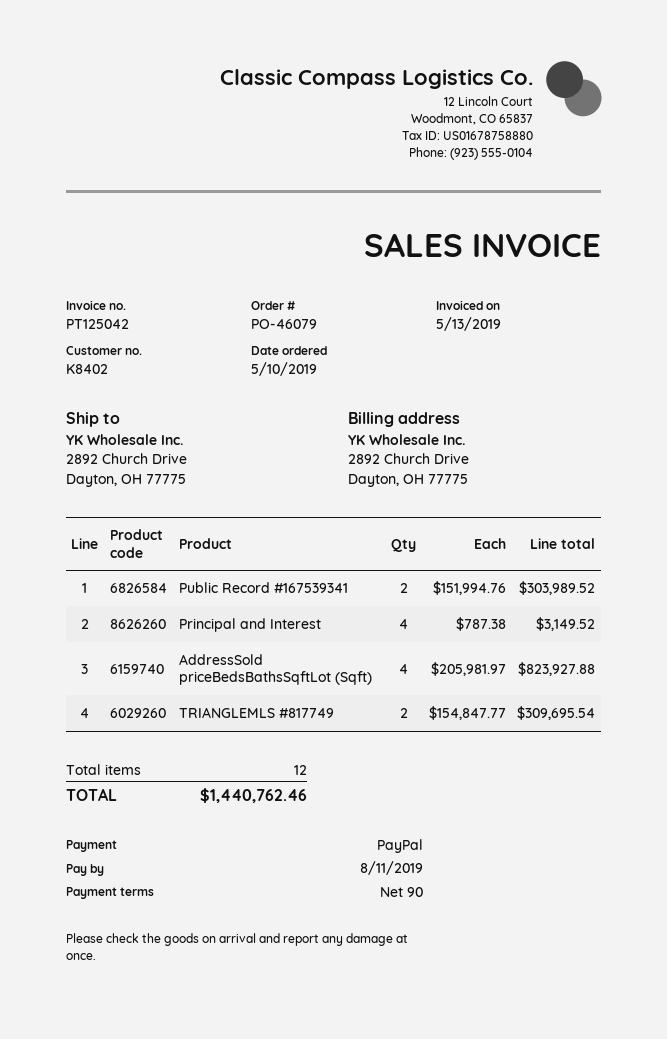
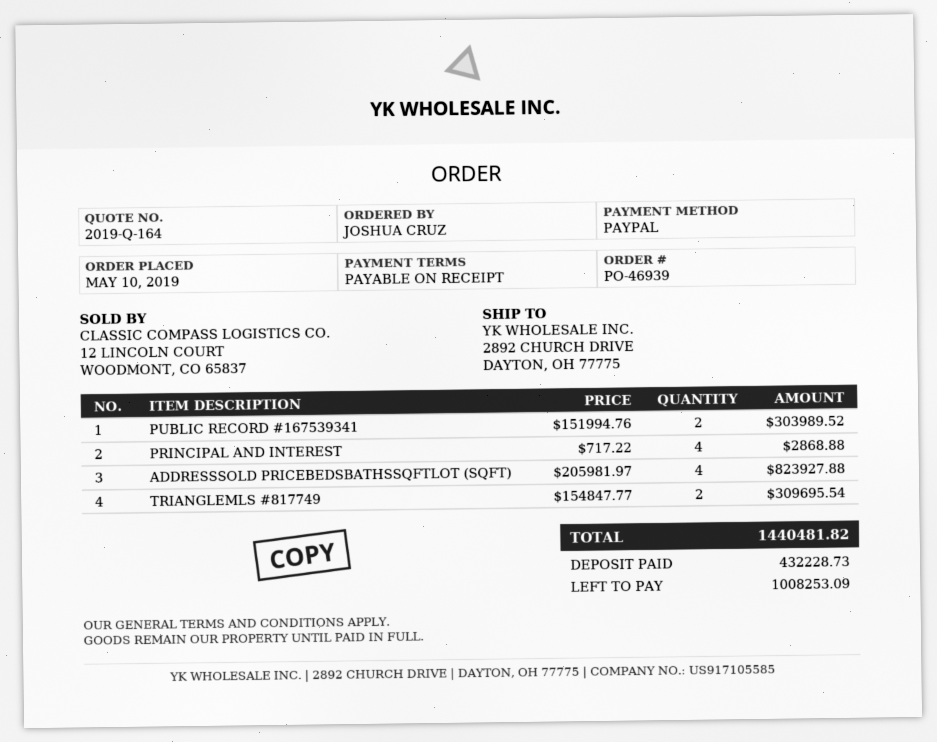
order number: PO-46079 -> PO-46939
payment terms: 90 days -> on receipt
Principal and Interest: 4 x 787.38 = 3149.52 -> 4 x 717.22 = 2868.88
total: 1440762.46 -> 1440481.82

